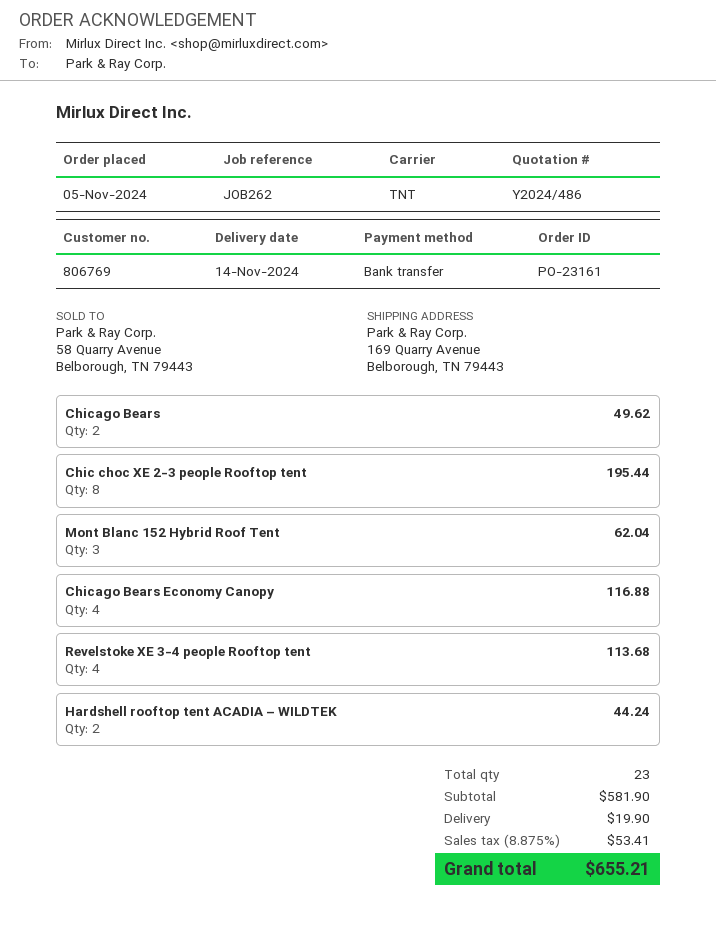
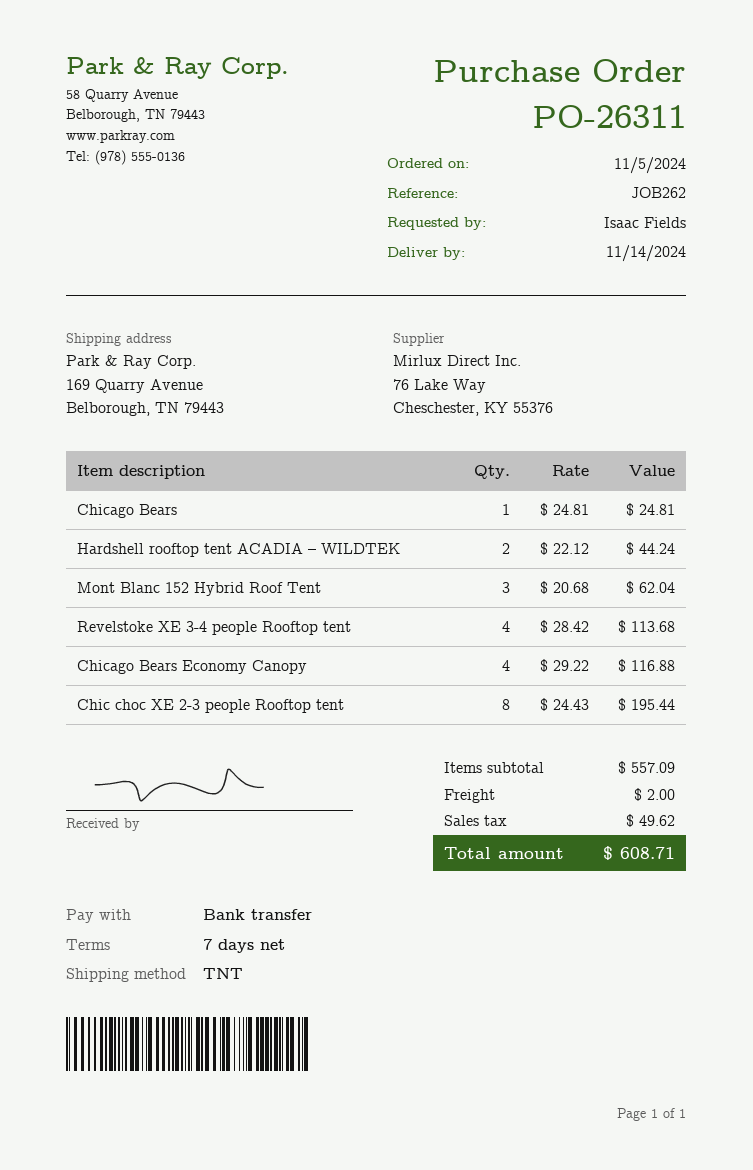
order number: PO-23161 -> PO-26311
Chicago Bears: 2 for 49.62 -> 1 for 24.81
subtotal: 581.90 -> 557.09
shipping: 19.90 -> 2.00
tax: 53.41 -> 49.62
total: 655.21 -> 608.71

